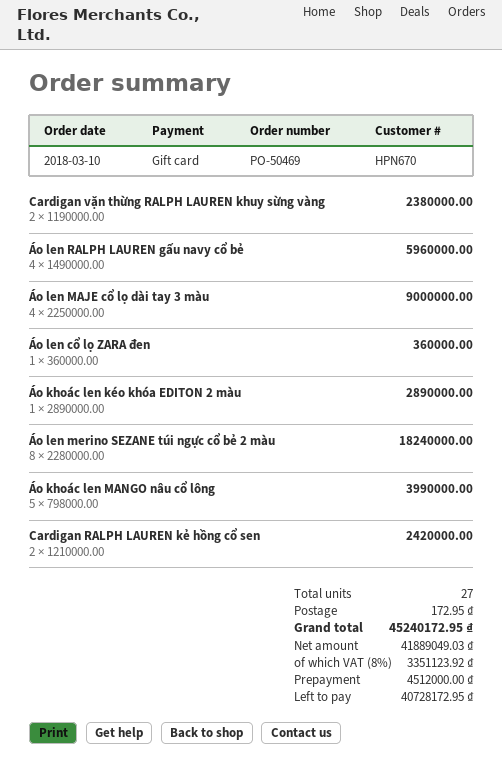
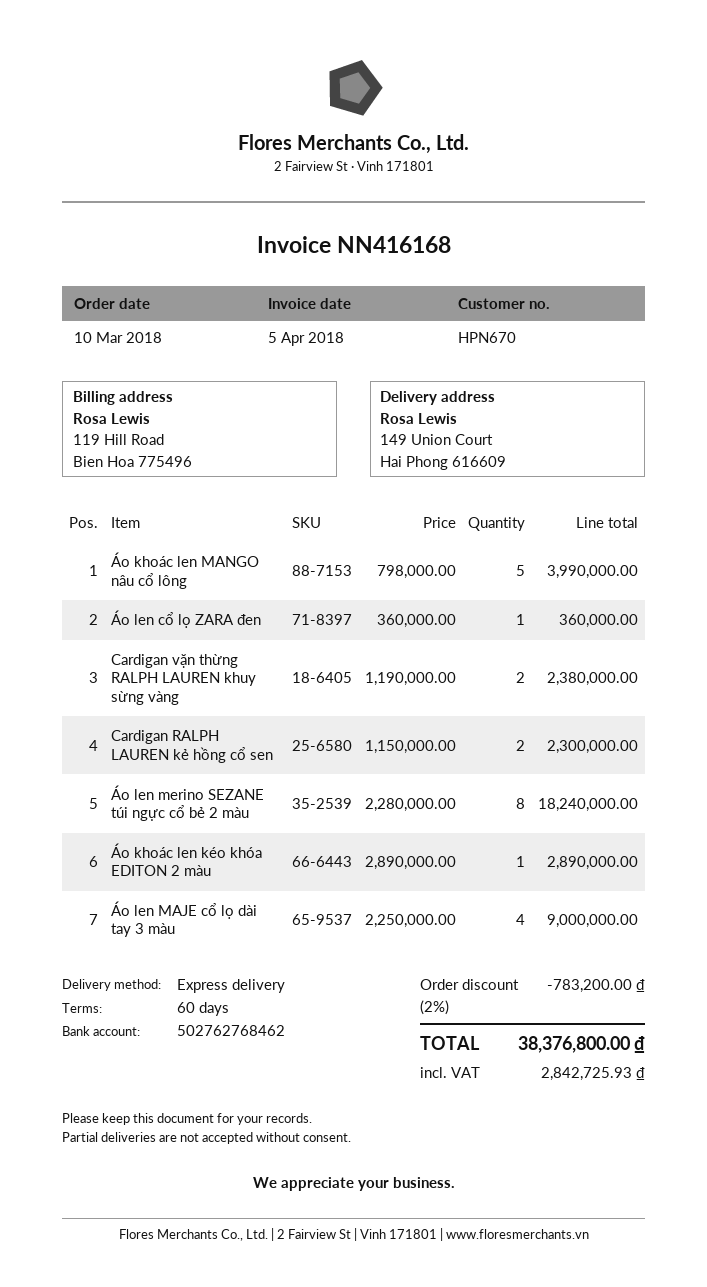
Áo len RALPH LAUREN gấu navy cổ bẻ: 4 x 1490000.00 = 5960000.00 -> none
Cardigan RALPH LAUREN kẻ hồng cổ sen: 2 x 1210000.00 = 2420000.00 -> 2 x 1150000.00 = 2300000.00
discount: none -> 2% = 783200.00
shipping: 172.95 -> none
tax: 3351123.92 -> 2842725.93
total: 45240172.95 -> 38376800.00

